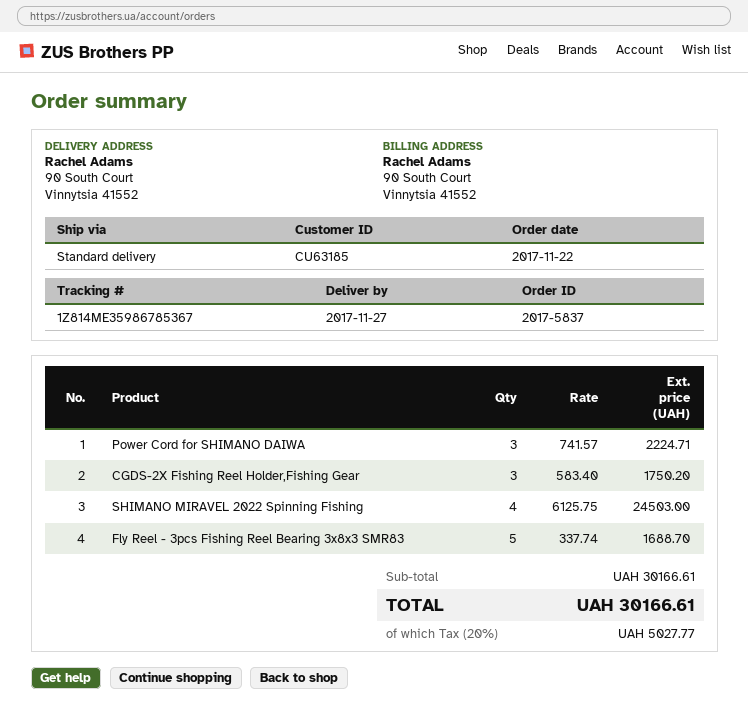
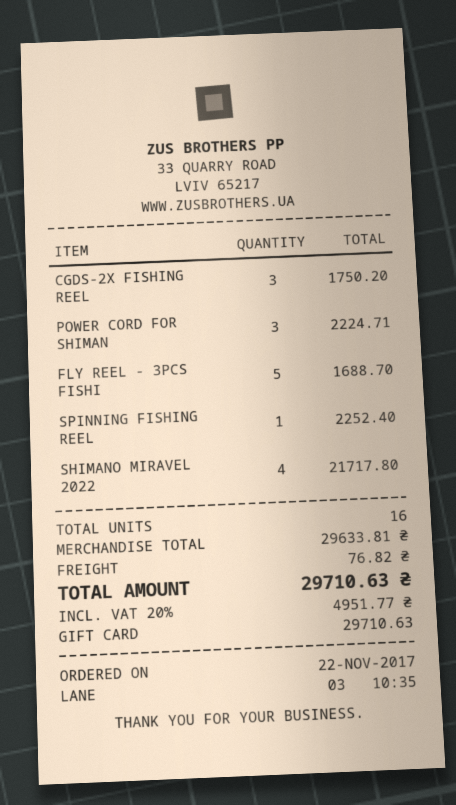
SHIMANO MIRAVEL 2022 Spinning Fishing: 4 for 24503.00 -> 4 for 21717.80
SPINNING FISHING REEL: none -> 1 for 2252.40
subtotal: 30166.61 -> 29633.81
shipping: none -> 76.82
tax: 20% = 5027.77 -> 20% = 4951.77
total: 30166.61 -> 29710.63

